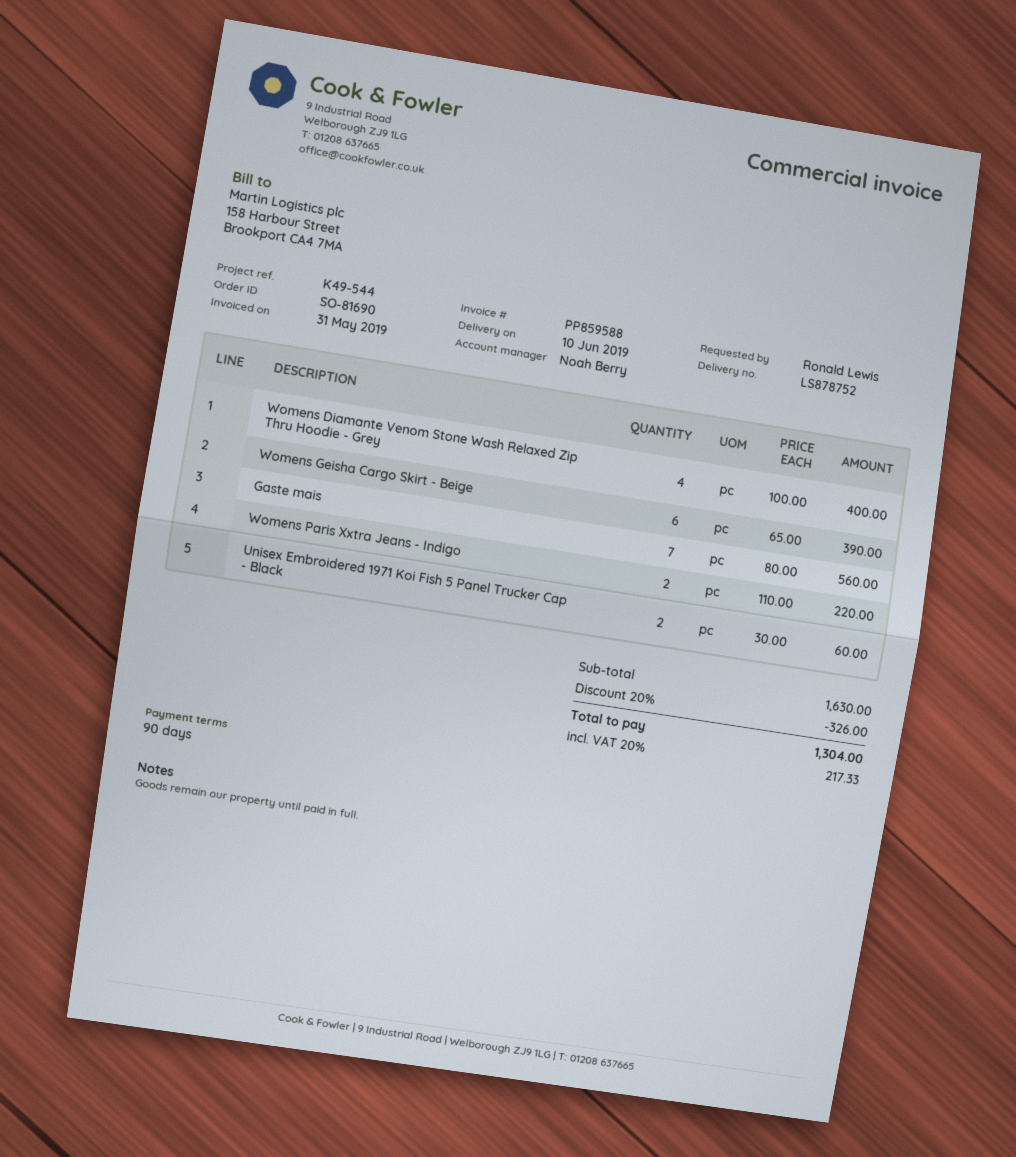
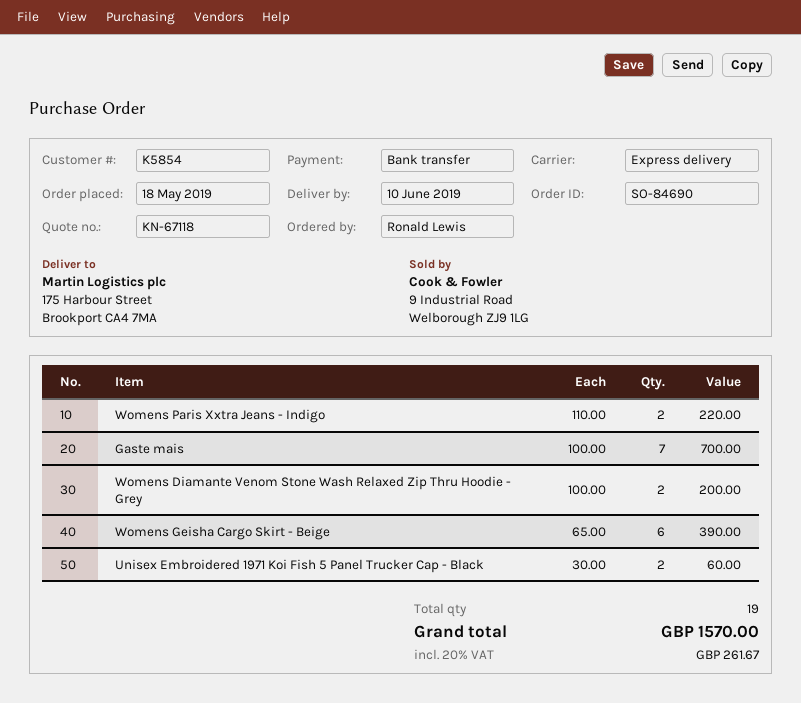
order number: SO-81690 -> SO-84690
Womens Diamante Venom Stone Wash Relaxed Zip Thru Hoodie - Grey: 4 x 100.00 = 400.00 -> 2 x 100.00 = 200.00
Gaste mais: 7 x 80.00 = 560.00 -> 7 x 100.00 = 700.00
discount: 20% = 326.00 -> none
tax: 20% = 217.33 -> 20% = 261.67
total: 1304.00 -> 1570.00

